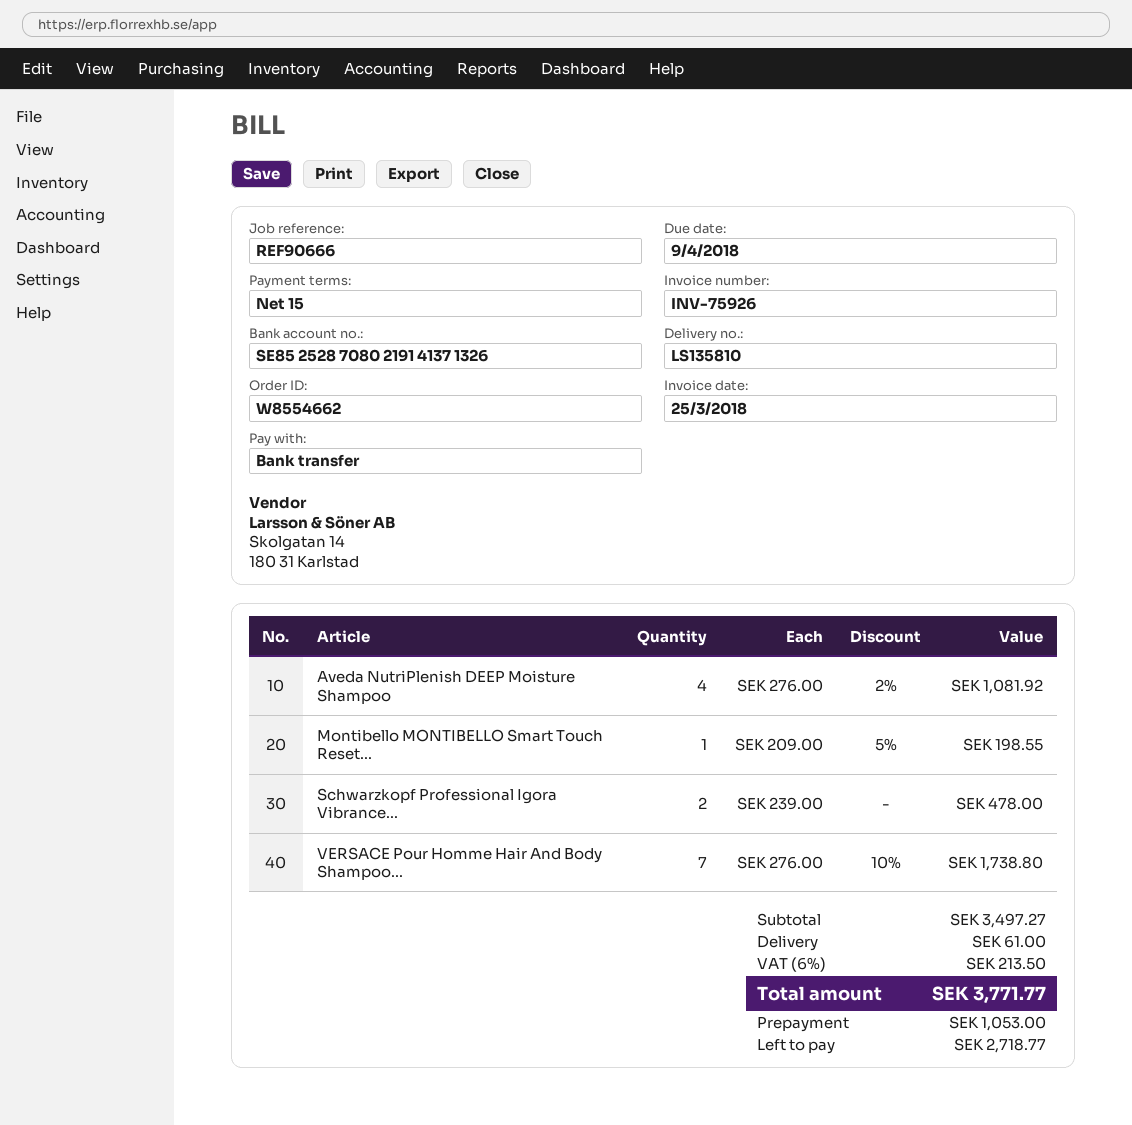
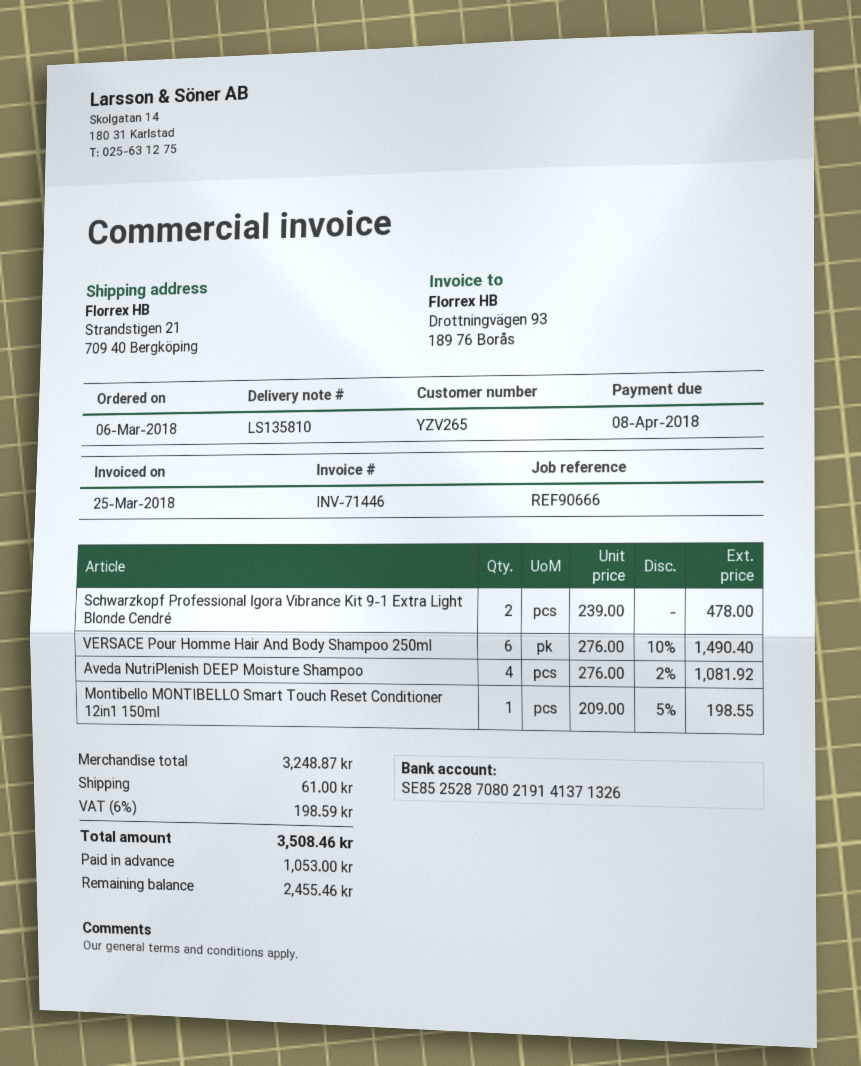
invoice number: INV-75926 -> INV-71446
due date: 2018-04-09 -> 2018-04-08
VERSACE Pour Homme Hair And Body Shampoo...: 7 x 276.00 - 10% = 1738.80 -> 6 x 276.00 - 10% = 1490.40
subtotal: 3497.27 -> 3248.87
tax: 6% = 213.50 -> 6% = 198.59
total: 3771.77 -> 3508.46
balance: 2718.77 -> 2455.46

